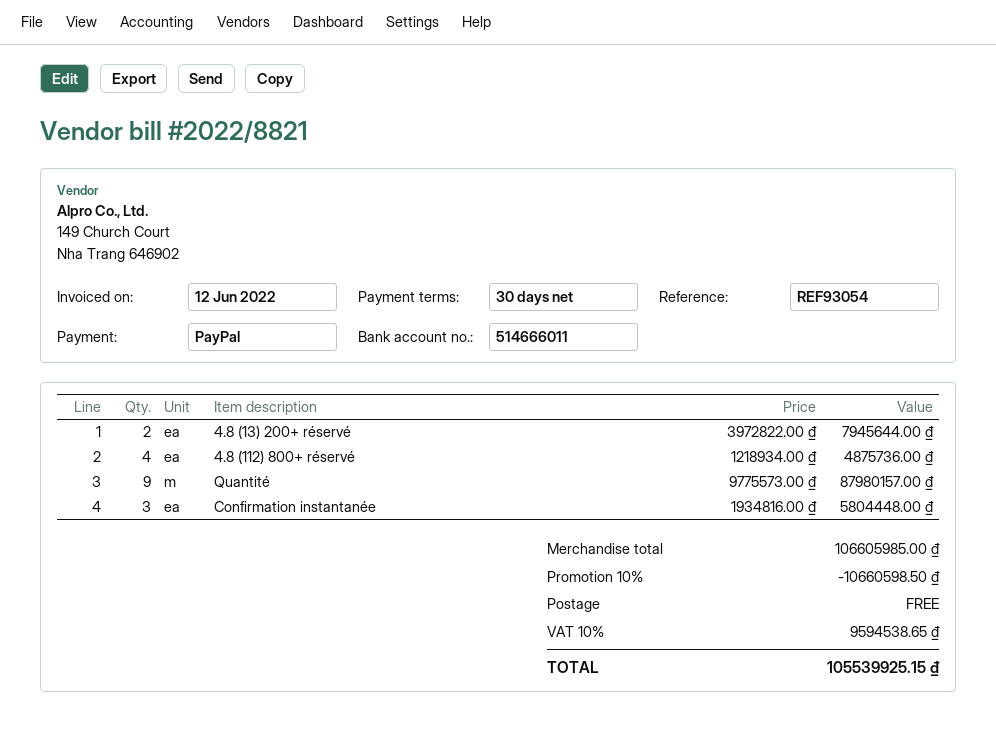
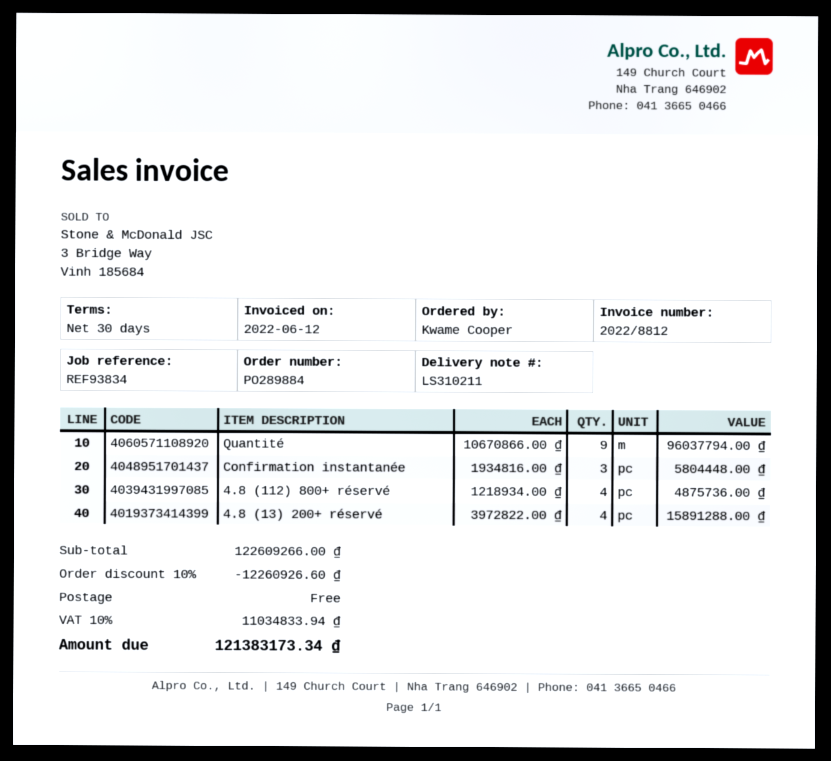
invoice number: 2022/8821 -> 2022/8812
reference: REF93054 -> REF93834
4.8 (13) 200+ réservé: 2 x 3972822.00 = 7945644.00 -> 4 x 3972822.00 = 15891288.00
Quantité: 9 x 9775573.00 = 87980157.00 -> 9 x 10670866.00 = 96037794.00
subtotal: 106605985.00 -> 122609266.00
discount: 10% = 10660598.50 -> 10% = 12260926.60
tax: 10% = 9594538.65 -> 10% = 11034833.94
total: 105539925.15 -> 121383173.34

